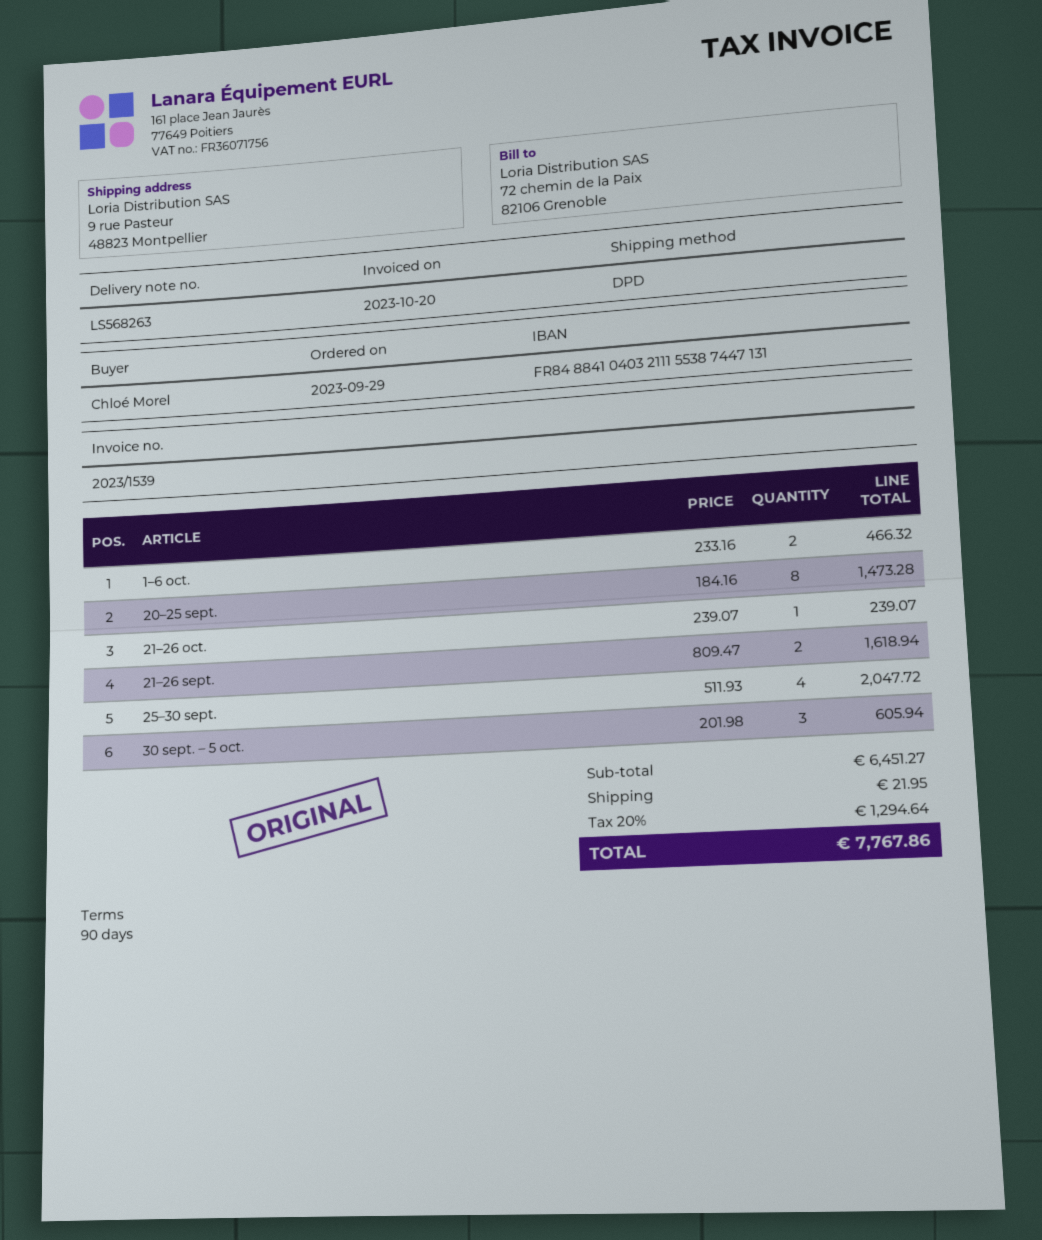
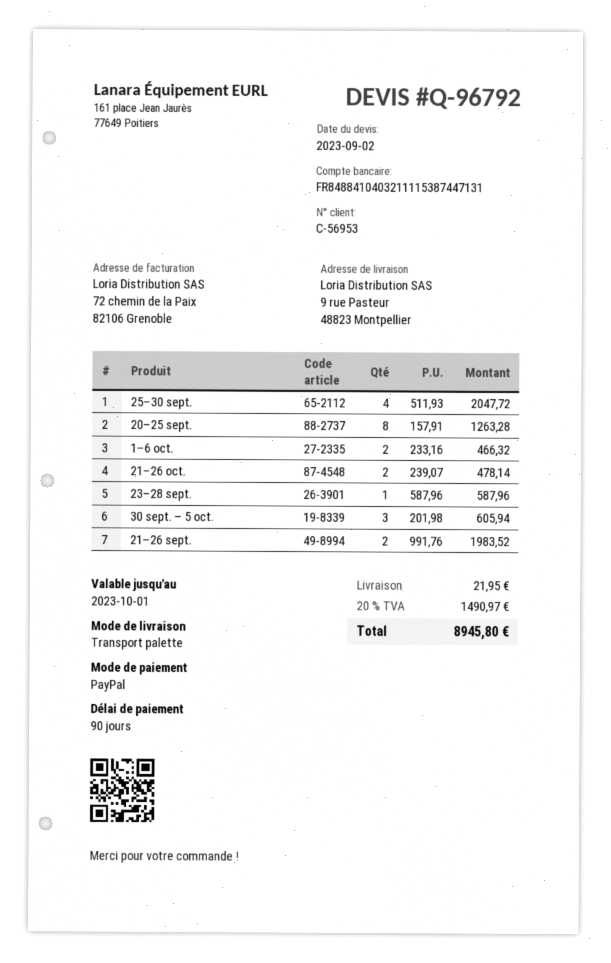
bank account: FR8488410403211155387447131 -> FR8488410403211115387447131
shipping method: DPD -> pallet freight
20–25 sept.: 8 x 184.16 = 1473.28 -> 8 x 157.91 = 1263.28
21–26 oct.: 1 x 239.07 = 239.07 -> 2 x 239.07 = 478.14
21–26 sept.: 2 x 809.47 = 1618.94 -> 2 x 991.76 = 1983.52
23–28 sept.: none -> 1 x 587.96 = 587.96
tax: 20% = 1294.64 -> 20% = 1490.97
total: 7767.86 -> 8945.80

